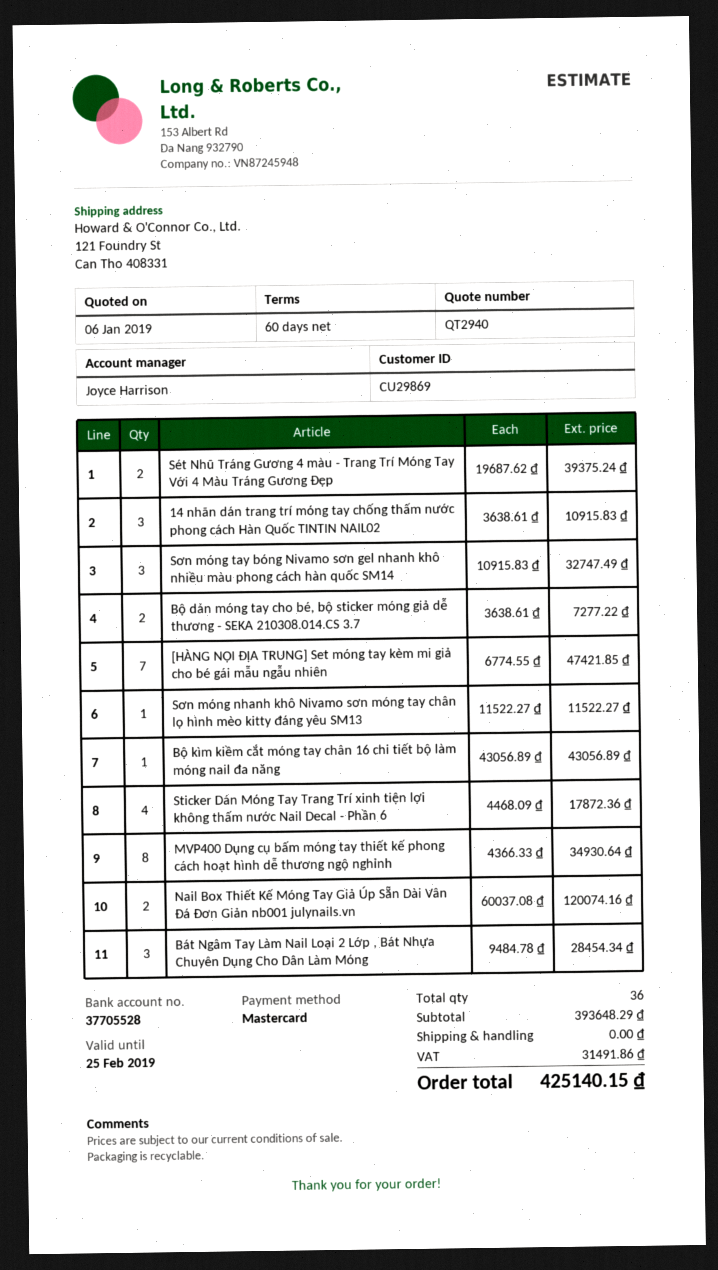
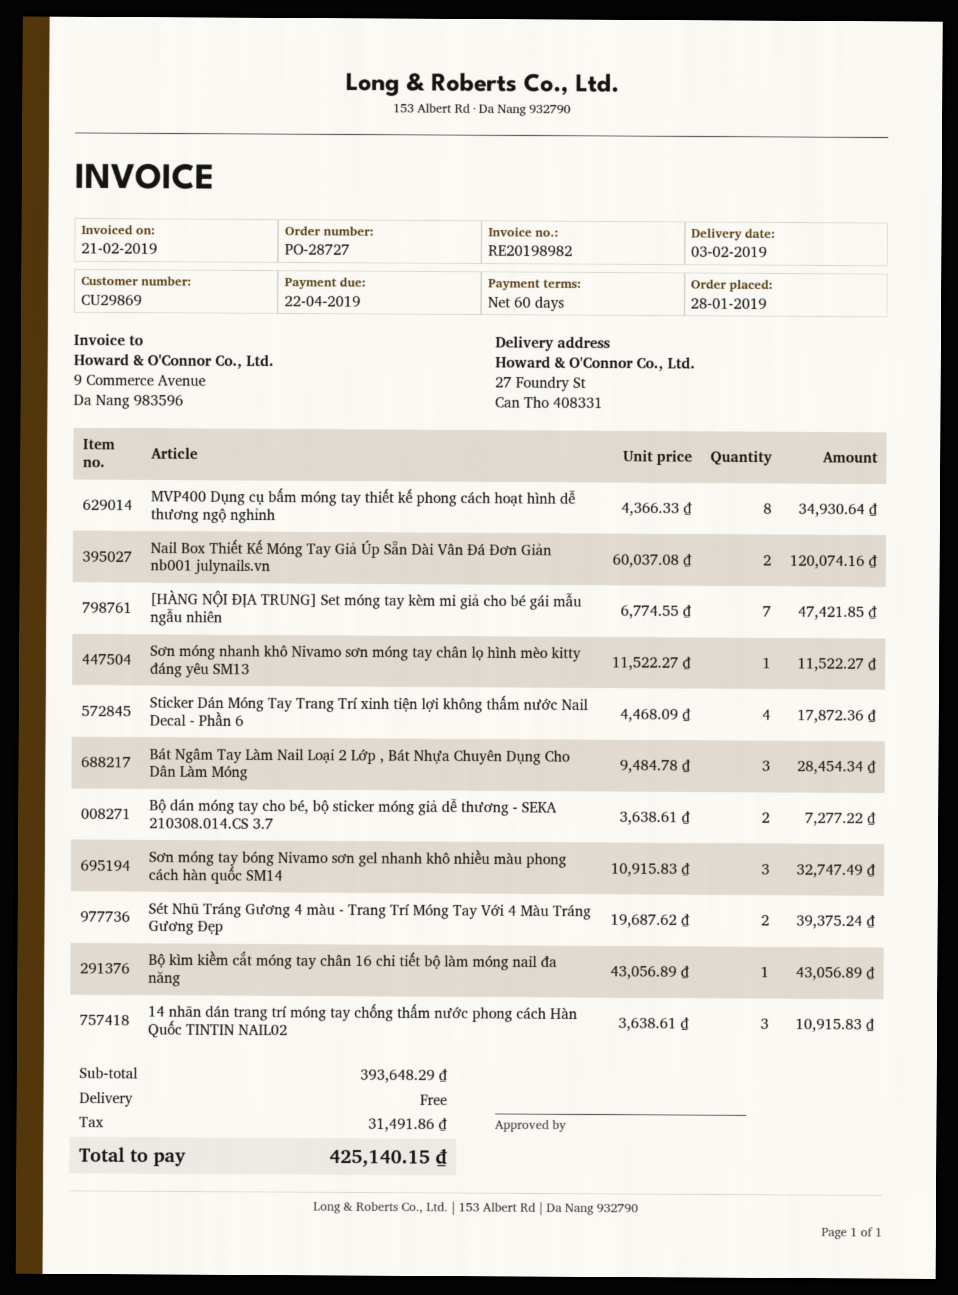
ship to: 121 Foundry St, Can Tho 408331 -> 27 Foundry St, Can Tho 408331

